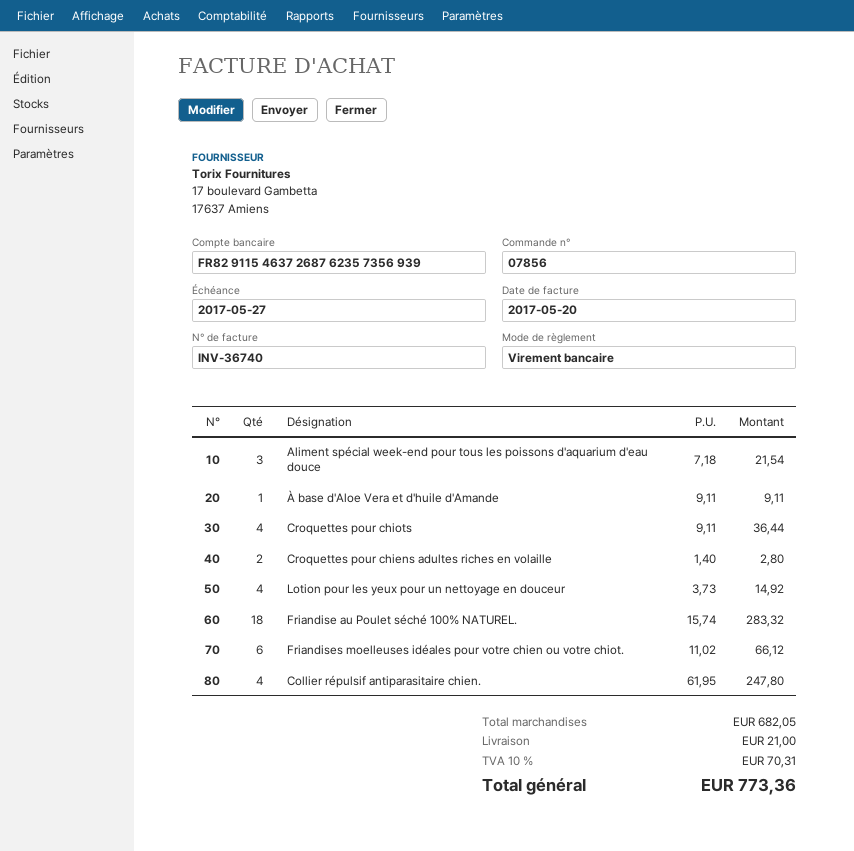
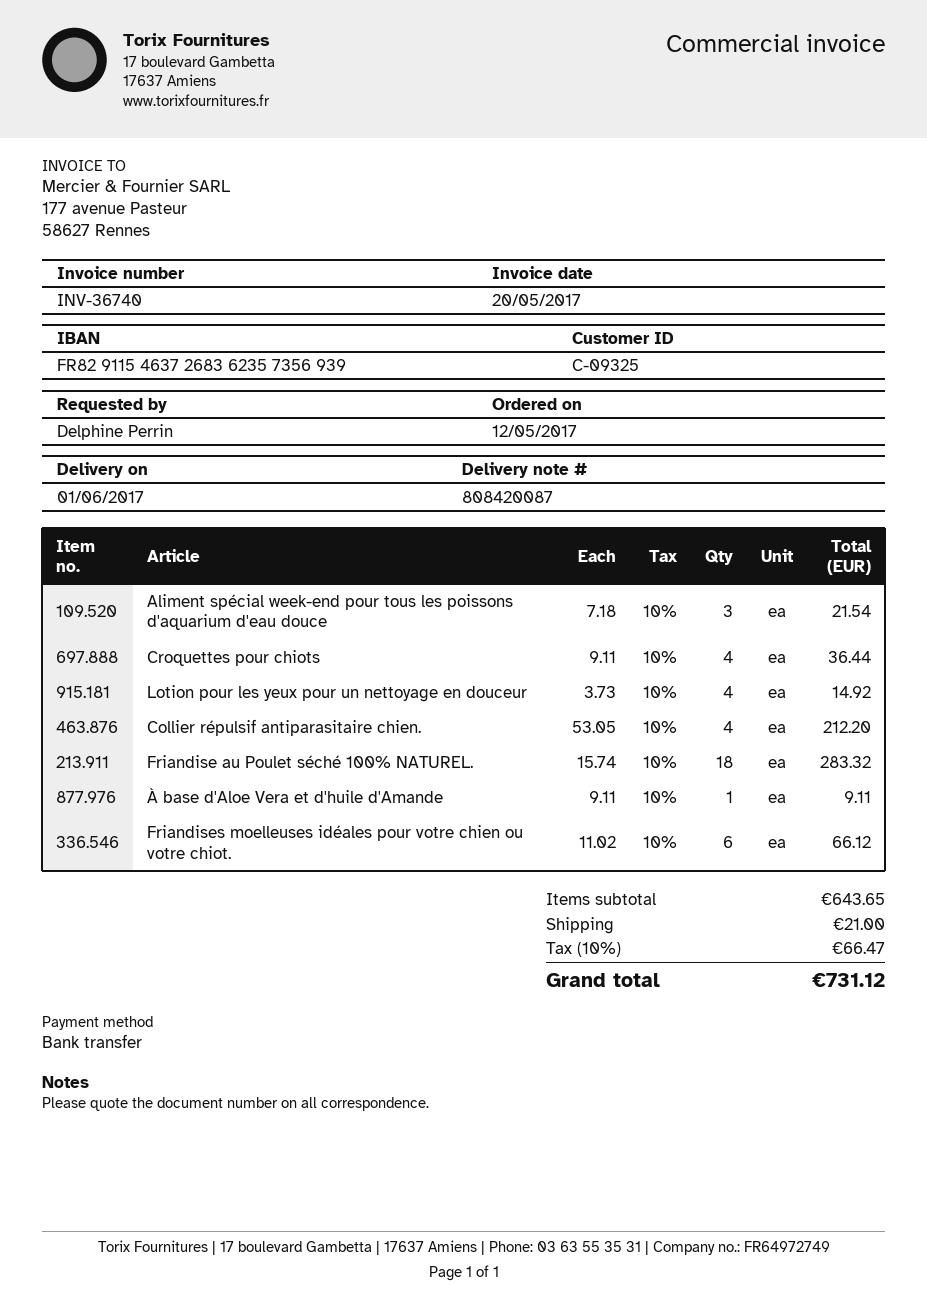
bank account: FR8291154637268762357356939 -> FR8291154637268362357356939
Croquettes pour chiens adultes riches en volaille: 2 x 1.40 = 2.80 -> none
Collier répulsif antiparasitaire chien.: 4 x 61.95 = 247.80 -> 4 x 53.05 = 212.20
subtotal: 682.05 -> 643.65
tax: 10% = 70.31 -> 10% = 66.47
total: 773.36 -> 731.12

